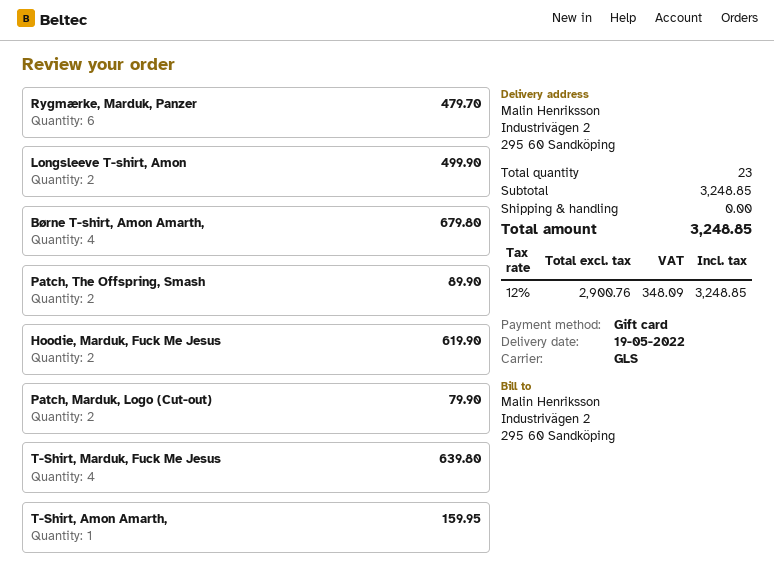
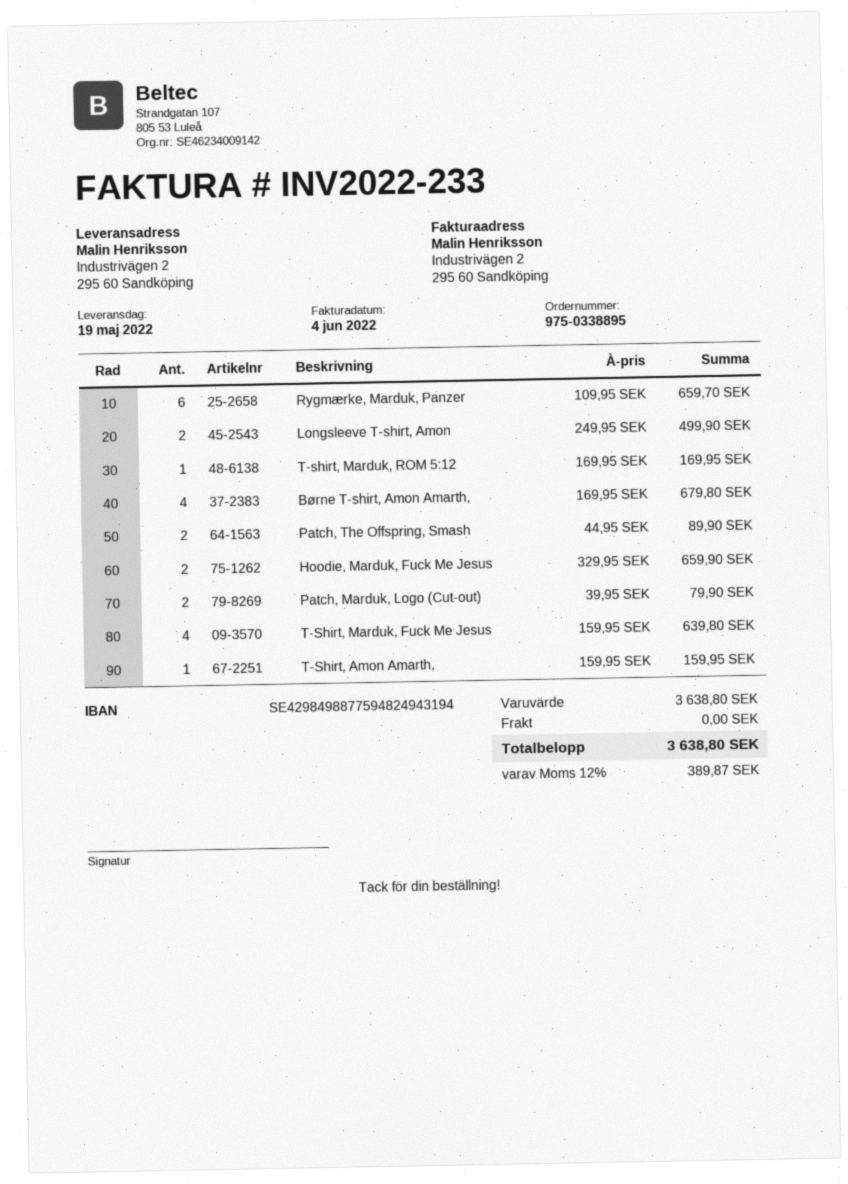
Rygmærke, Marduk, Panzer: 6 for 479.70 -> 6 for 659.70
Hoodie, Marduk, Fuck Me Jesus: 2 for 619.90 -> 2 for 659.90
T-shirt, Marduk, ROM 5:12: none -> 1 for 169.95
subtotal: 3248.85 -> 3638.80
tax: 12% = 348.09 -> 12% = 389.87
total: 3248.85 -> 3638.80

